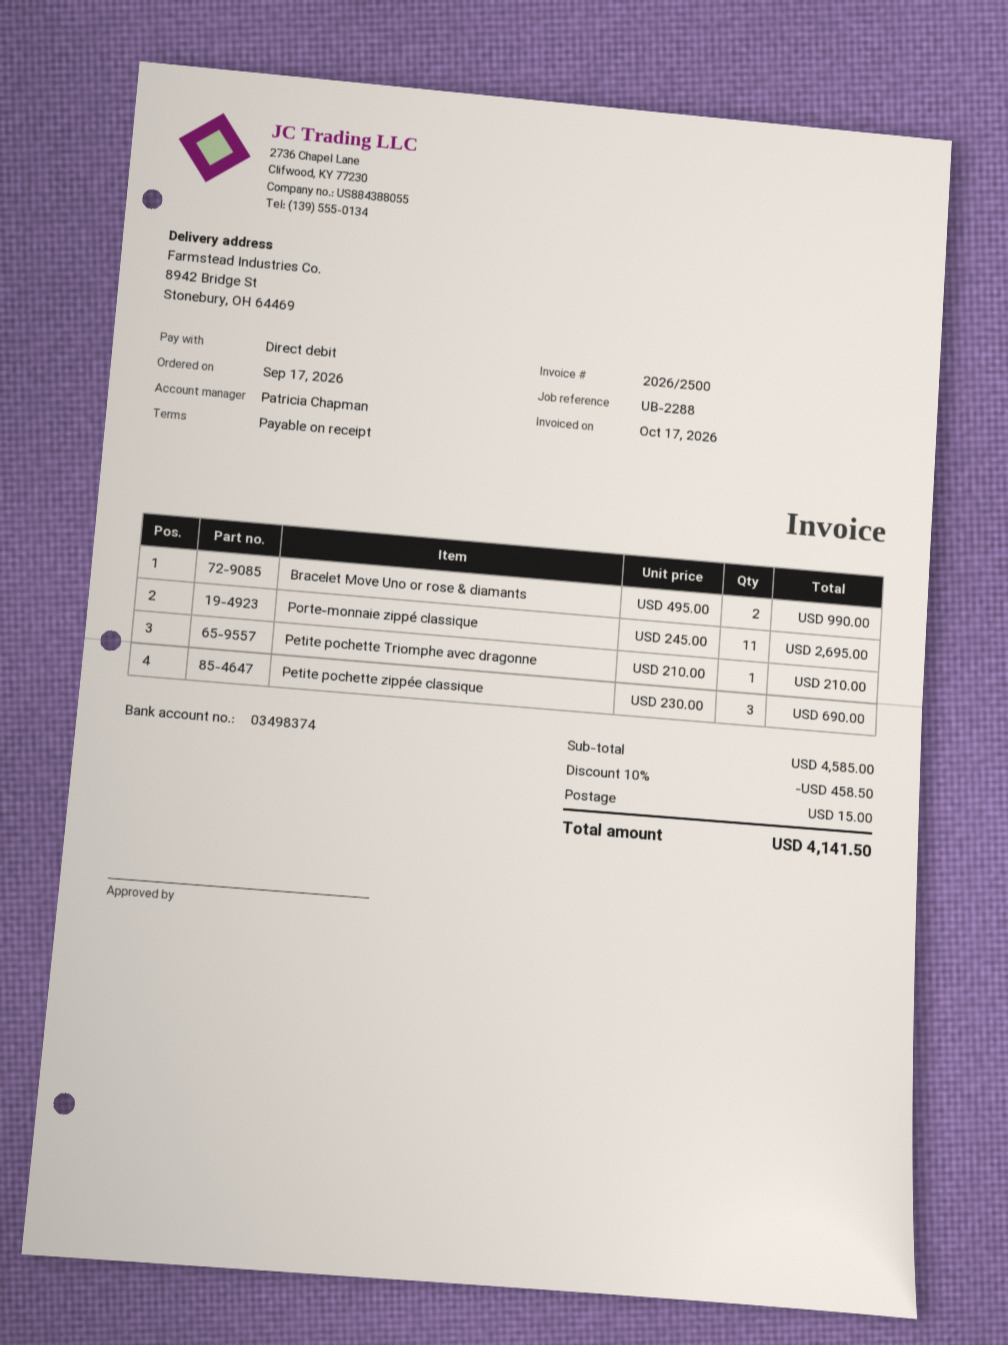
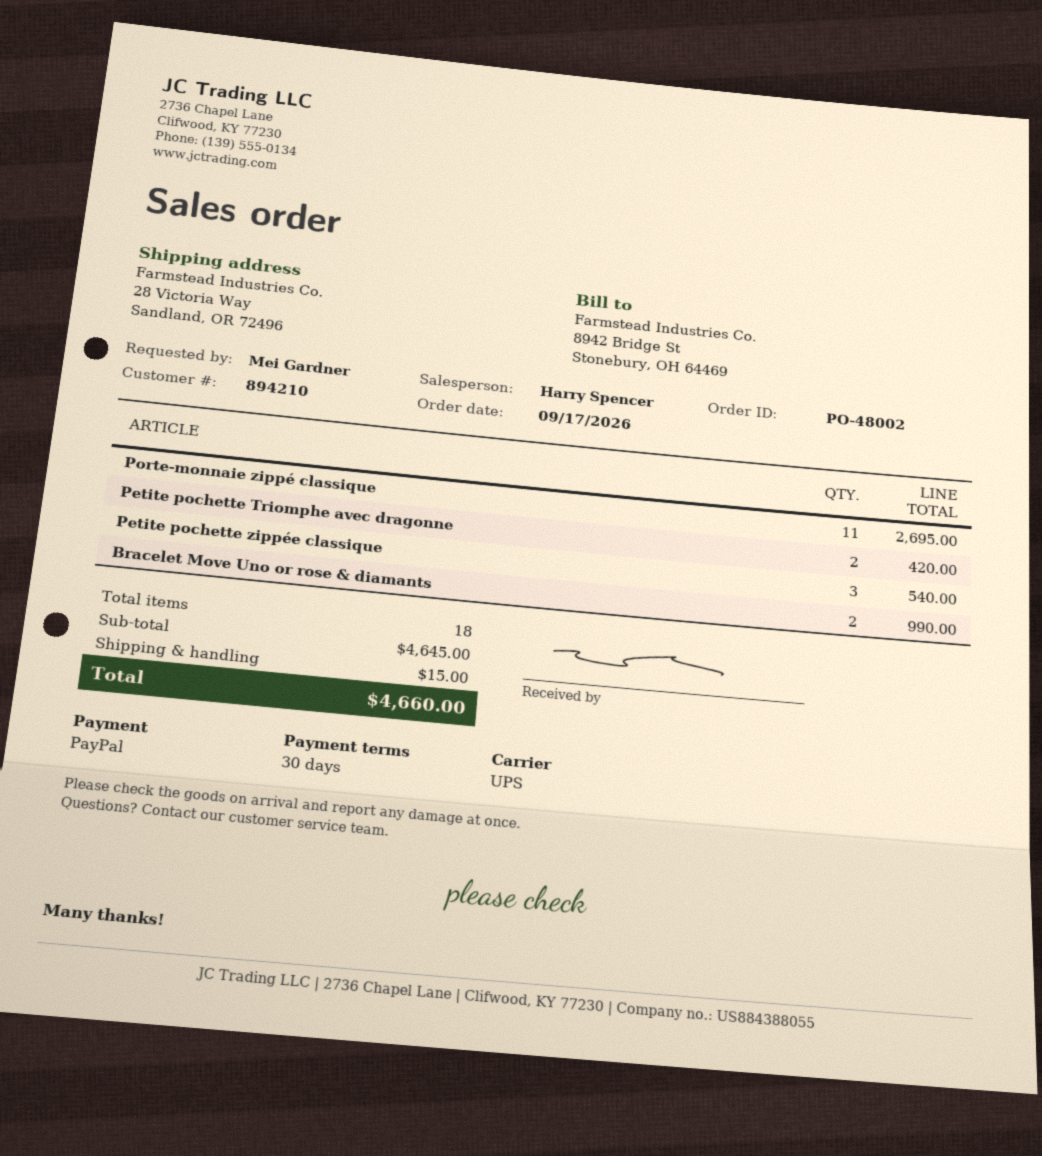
payment terms: on receipt -> 30 days
sales rep: Patricia Chapman -> Harry Spencer
payment method: direct debit -> PayPal
ship to: 8942 Bridge St, Stonebury, OH 64469 -> 28 Victoria Way, Sandland, OR 72496
Petite pochette Triomphe avec dragonne: 1 for 210.00 -> 2 for 420.00
Petite pochette zippée classique: 3 for 690.00 -> 3 for 540.00
subtotal: 4585.00 -> 4645.00
discount: 10% = 458.50 -> none
total: 4141.50 -> 4660.00

